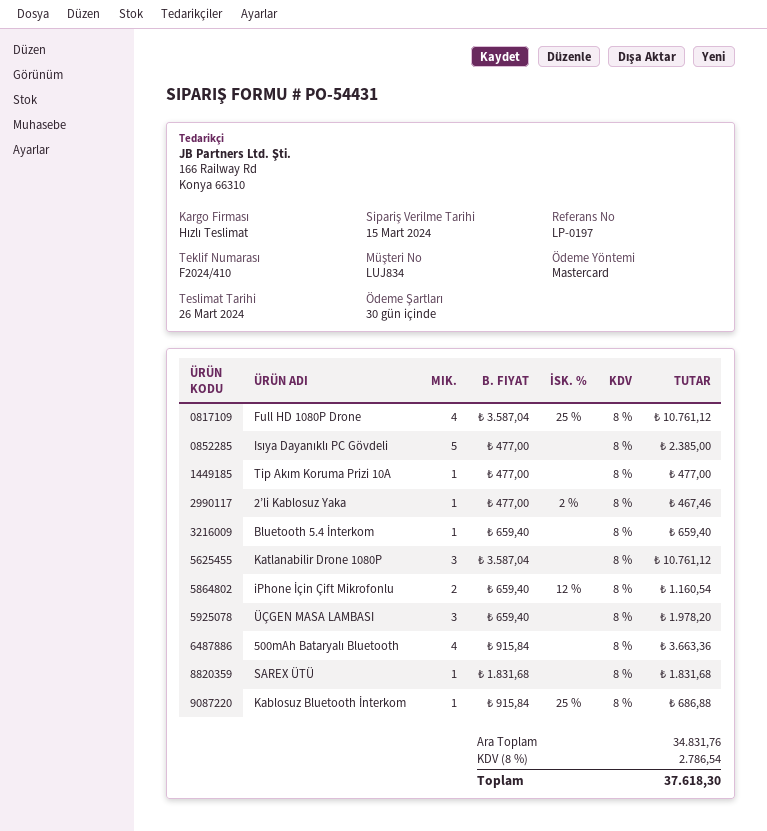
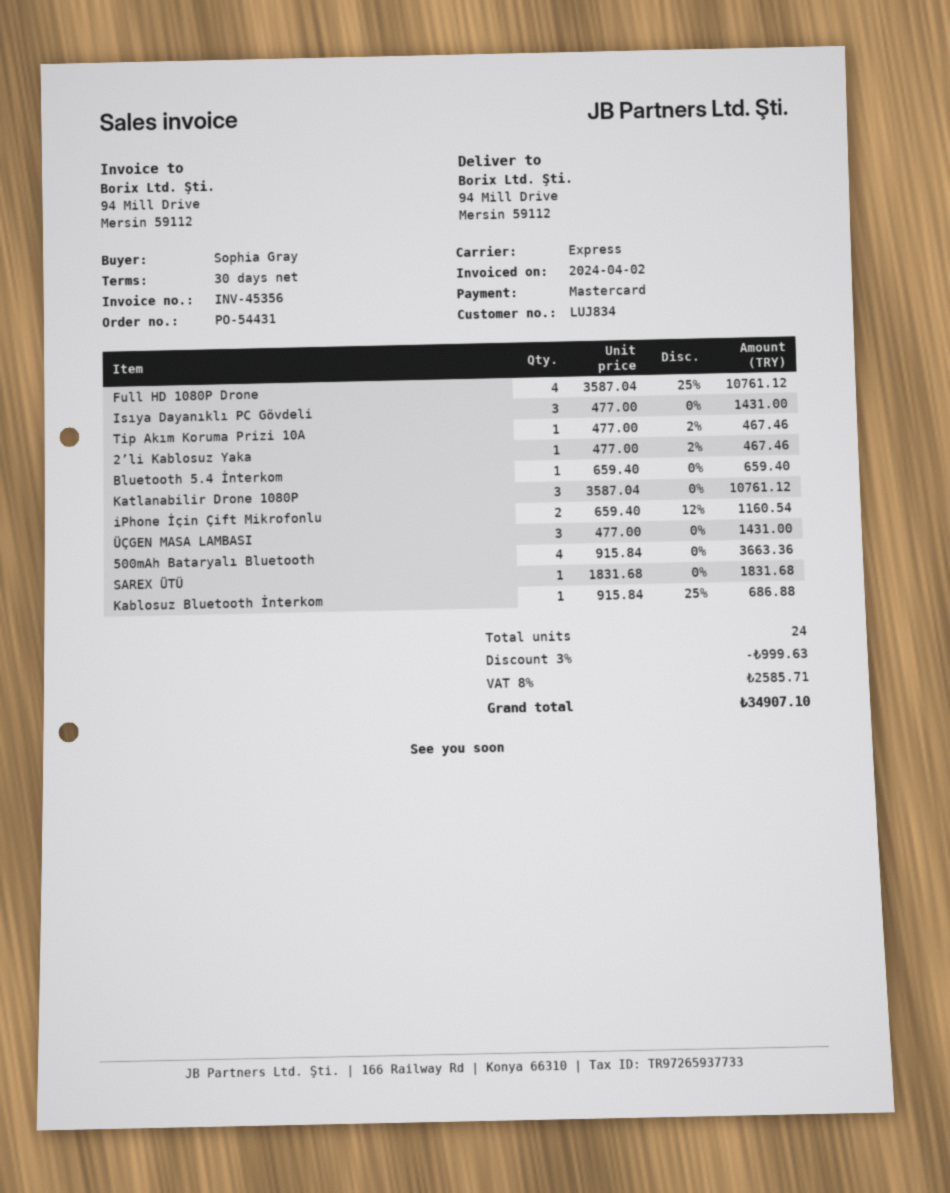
Isıya Dayanıklı PC Gövdeli: 5 x 477.00 = 2385.00 -> 3 x 477.00 = 1431.00
Tip Akım Koruma Prizi 10A: 1 x 477.00 = 477.00 -> 1 x 477.00 - 2% = 467.46
ÜÇGEN MASA LAMBASI: 3 x 659.40 = 1978.20 -> 3 x 477.00 = 1431.00
discount: none -> 3% = 999.63
tax: 8% = 2786.54 -> 8% = 2585.71
total: 37618.30 -> 34907.10

